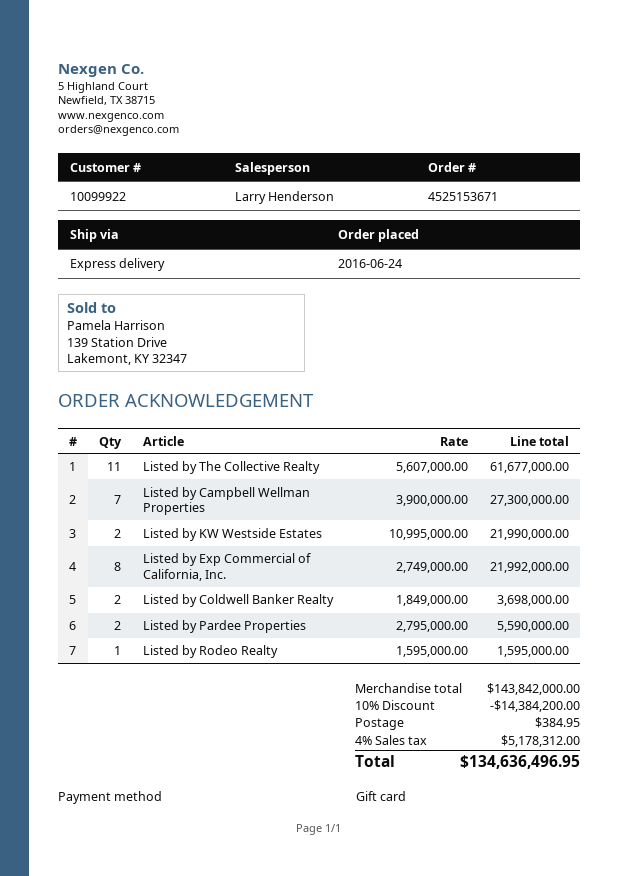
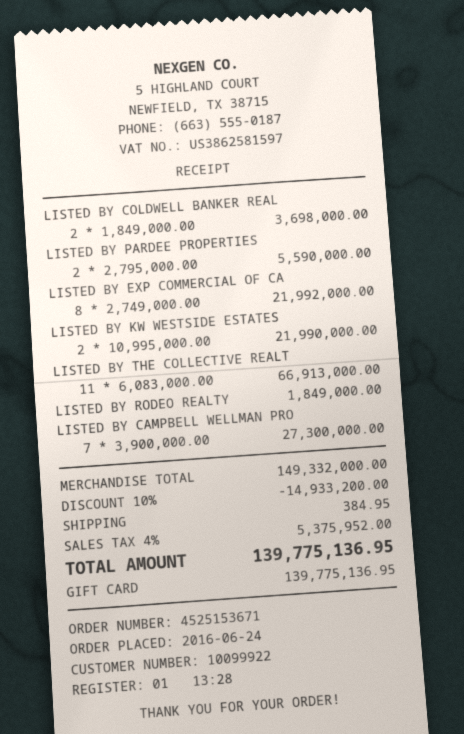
Listed by The Collective Realty: 11 x 5607000.00 = 61677000.00 -> 11 x 6083000.00 = 66913000.00
Listed by Rodeo Realty: 1 x 1595000.00 = 1595000.00 -> 1 x 1849000.00 = 1849000.00
subtotal: 143842000.00 -> 149332000.00
discount: 10% = 14384200.00 -> 10% = 14933200.00
tax: 4% = 5178312.00 -> 4% = 5375952.00
total: 134636496.95 -> 139775136.95

